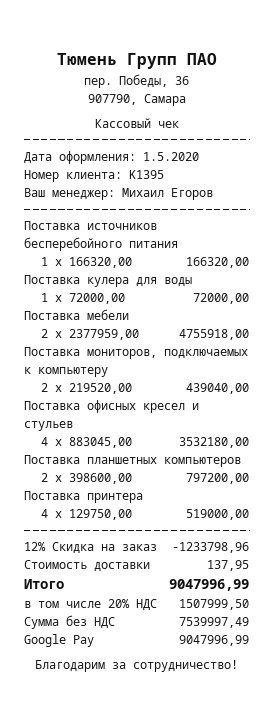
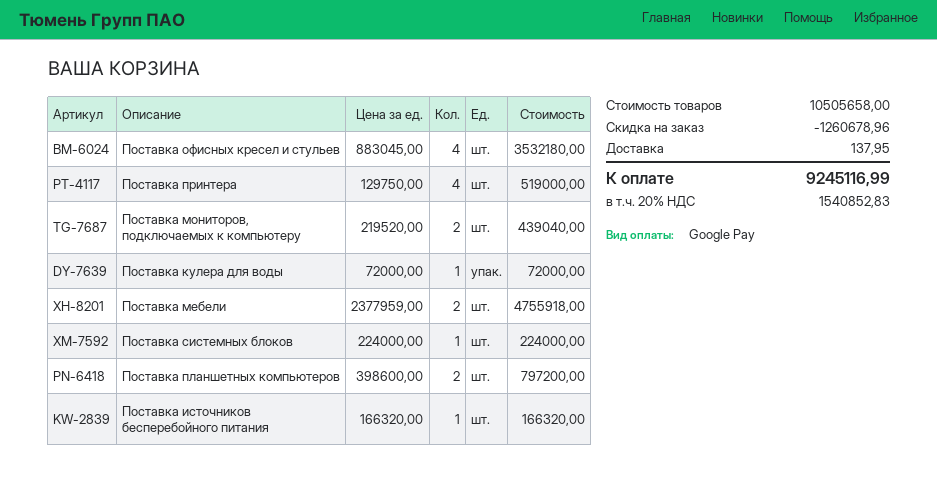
Поставка системных блоков: none -> 1 x 224000.00 = 224000.00
discount: 1233798.96 -> 1260678.96
tax: 20% = 1507999.50 -> 20% = 1540852.83
total: 9047996.99 -> 9245116.99

